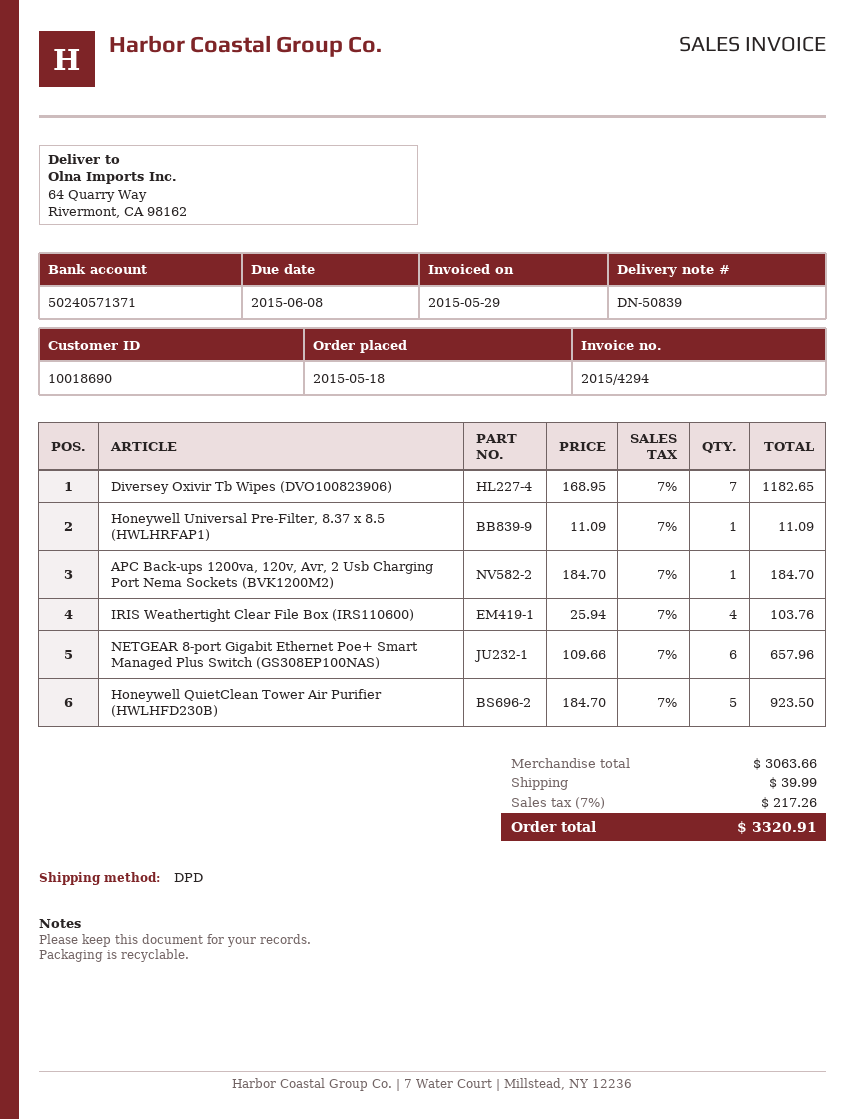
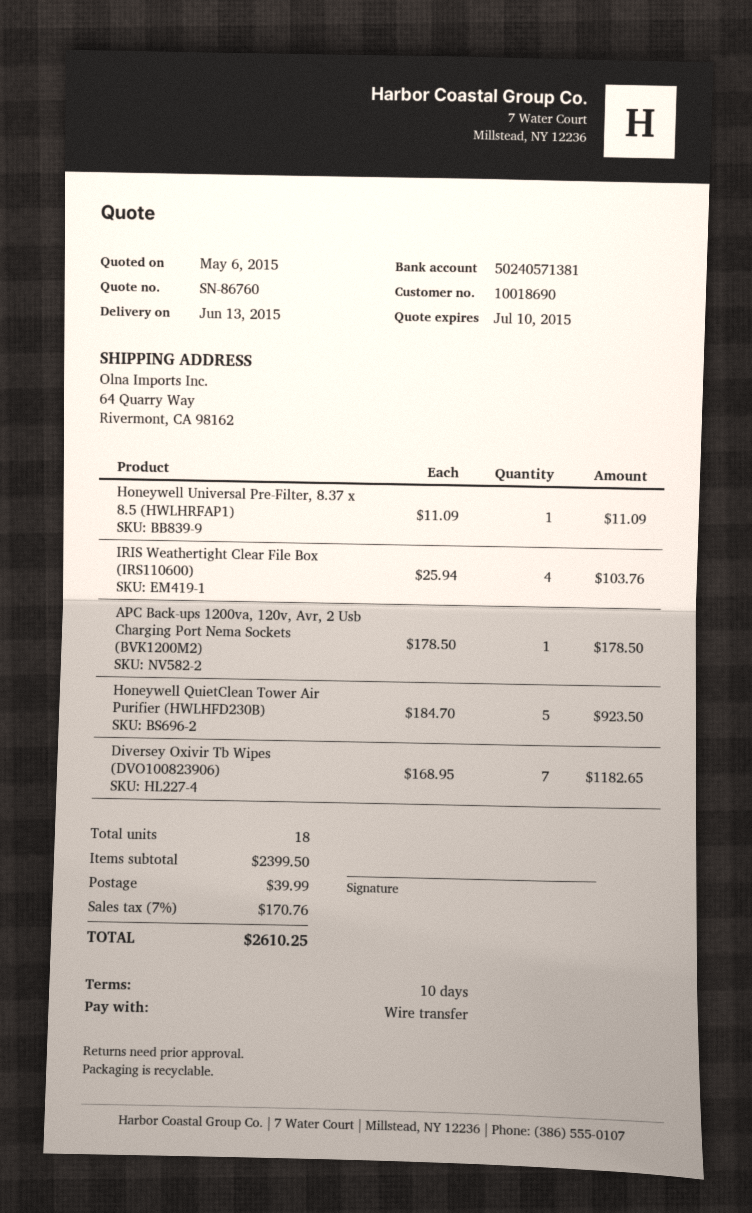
bank account: 50240571371 -> 50240571381
APC Back-ups 1200va, 120v, Avr, 2 Usb Charging Port Nema Sockets (BVK1200M2): 1 x 184.70 = 184.70 -> 1 x 178.50 = 178.50
NETGEAR 8-port Gigabit Ethernet Poe+ Smart Managed Plus Switch (GS308EP100NAS): 6 x 109.66 = 657.96 -> none
subtotal: 3063.66 -> 2399.50
tax: 7% = 217.26 -> 7% = 170.76
total: 3320.91 -> 2610.25

